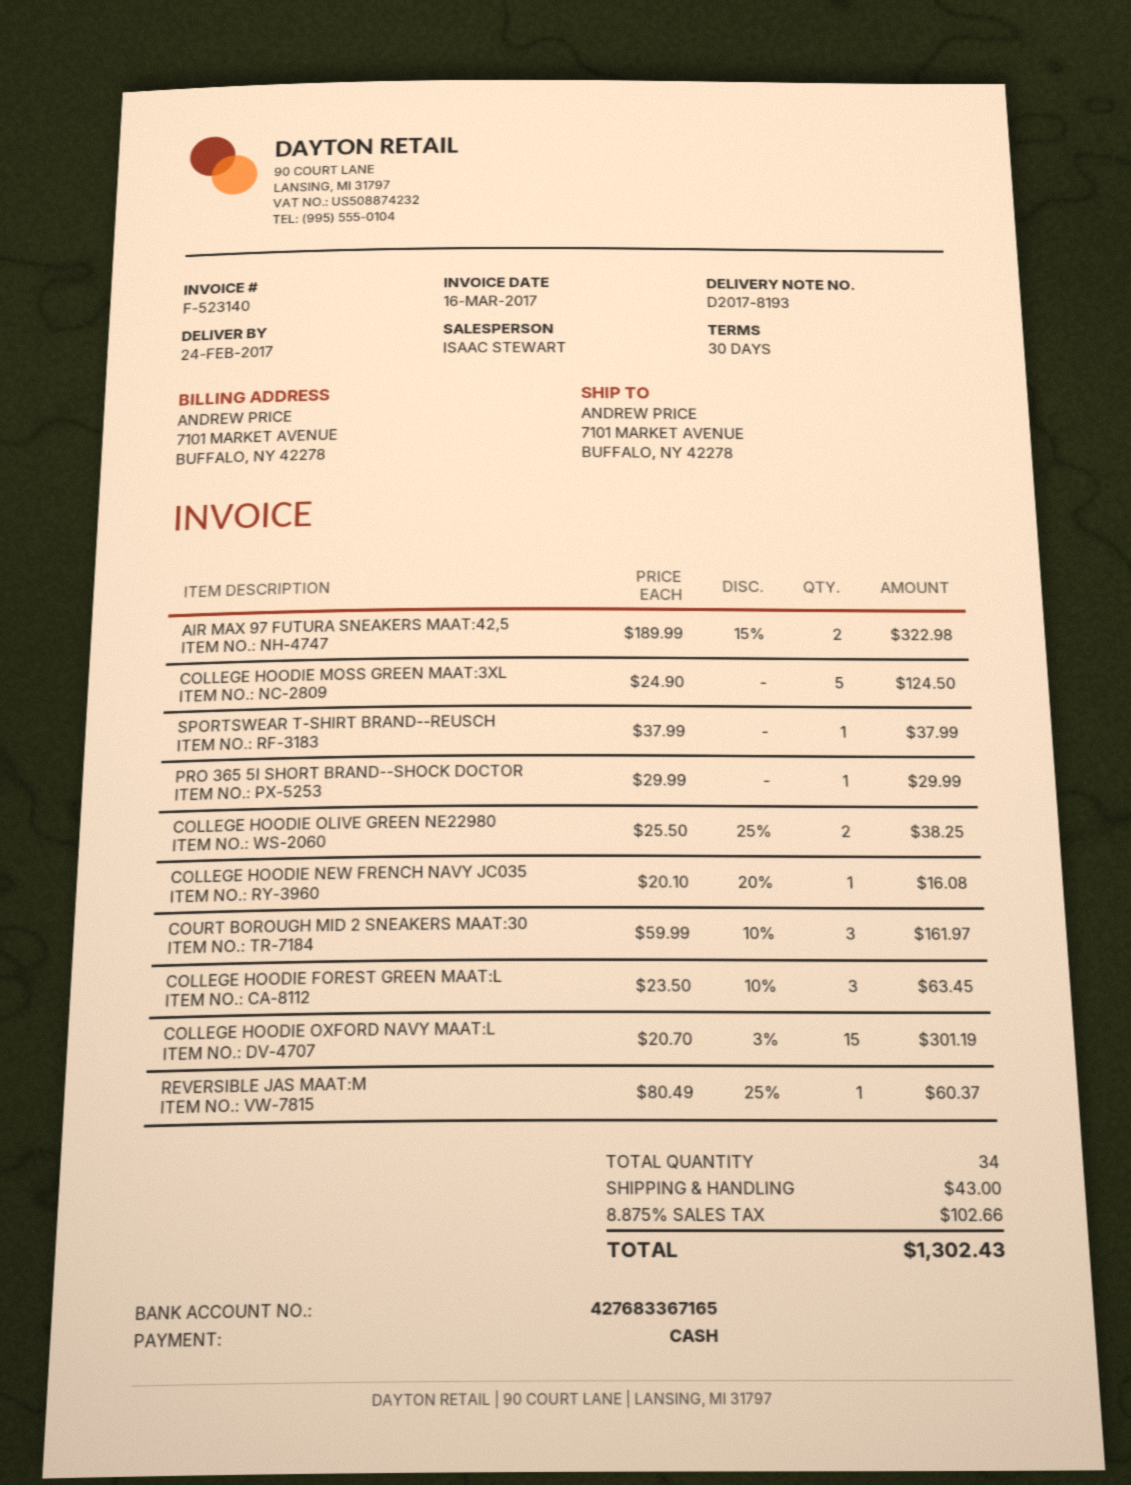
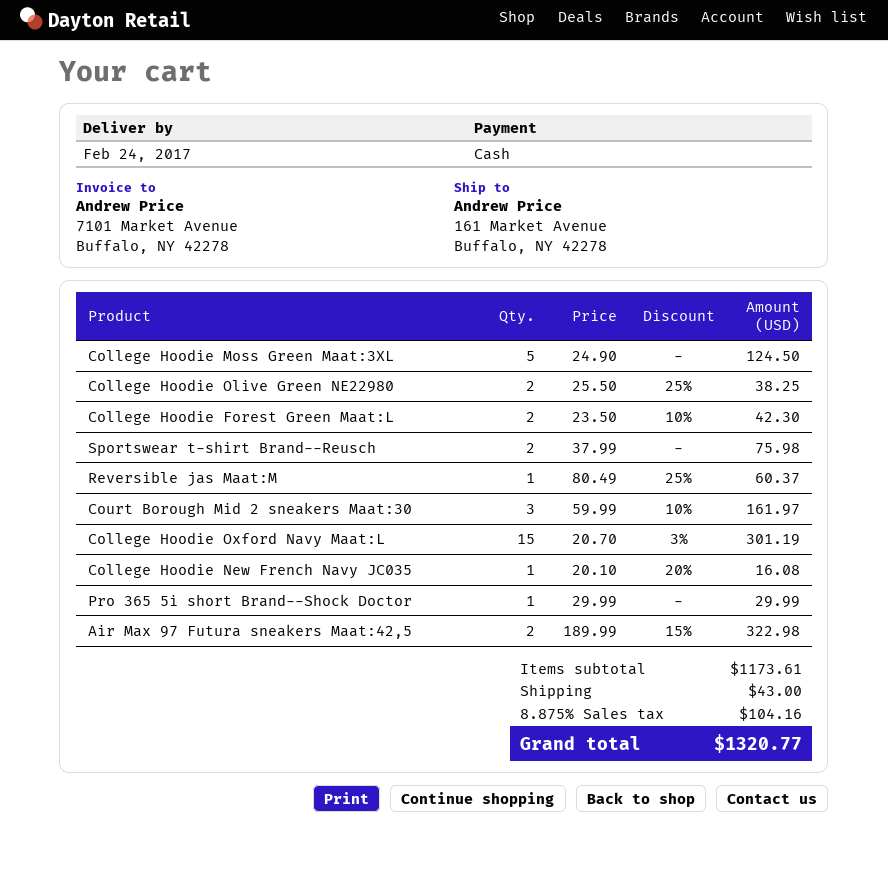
ship to: 7101 MARKET AVENUE, BUFFALO, NY 42278 -> 161 Market Avenue, Buffalo, NY 42278
SPORTSWEAR T-SHIRT BRAND--REUSCH: 1 x 37.99 = 37.99 -> 2 x 37.99 = 75.98
COLLEGE HOODIE FOREST GREEN MAAT:L: 3 x 23.50 - 10% = 63.45 -> 2 x 23.50 - 10% = 42.30
tax: 8.875% = 102.66 -> 8.875% = 104.16
total: 1302.43 -> 1320.77

